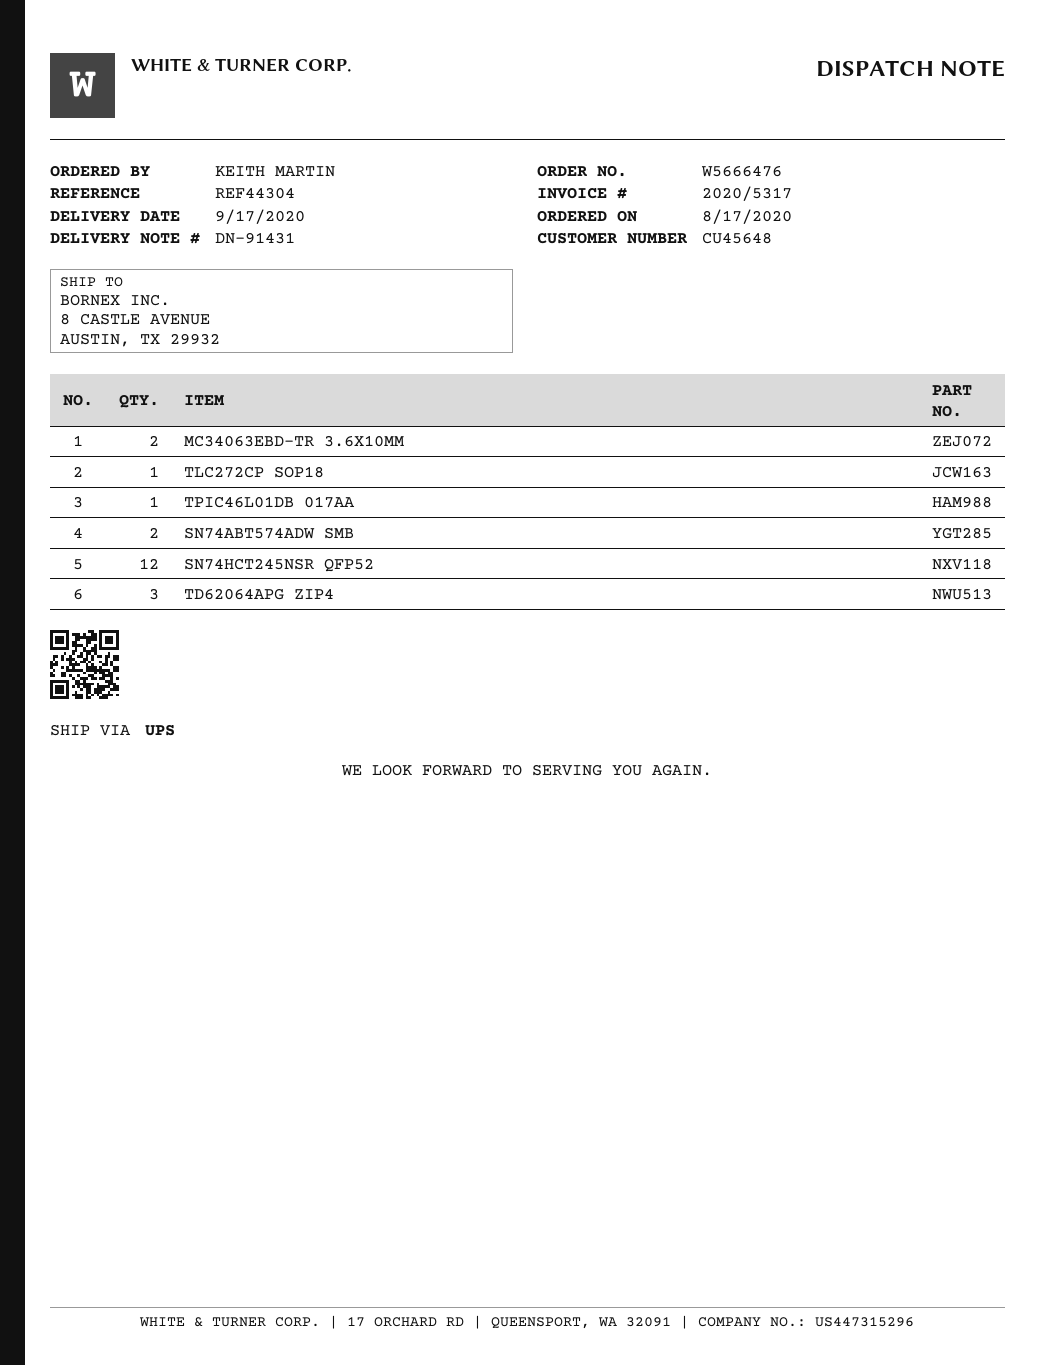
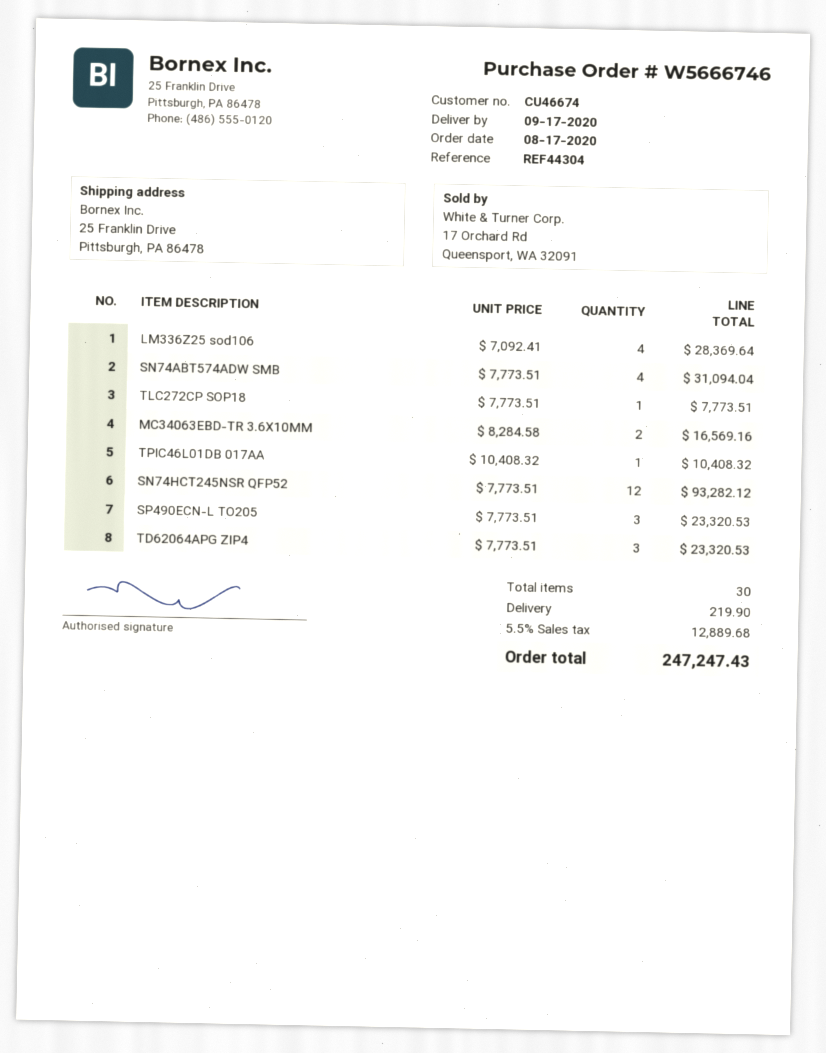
order number: W5666476 -> W5666746
customer number: CU45648 -> CU46674
ship to: 8 CASTLE AVENUE, AUSTIN, TX 29932 -> 25 Franklin Drive, Pittsburgh, PA 86478
SN74ABT574ADW SMB: 2 -> 4
LM336Z25 sod106: none -> 4
SP490ECN-L TO205: none -> 3

